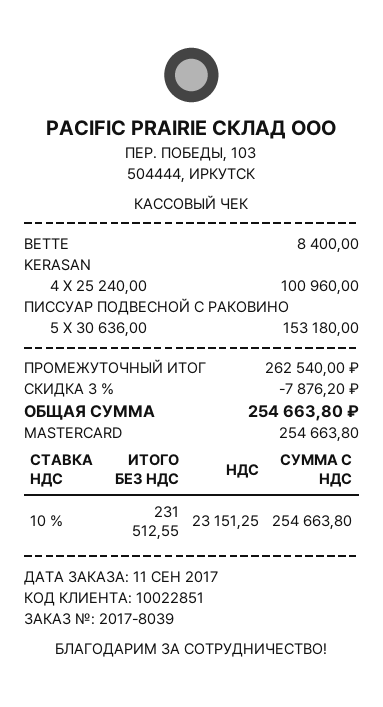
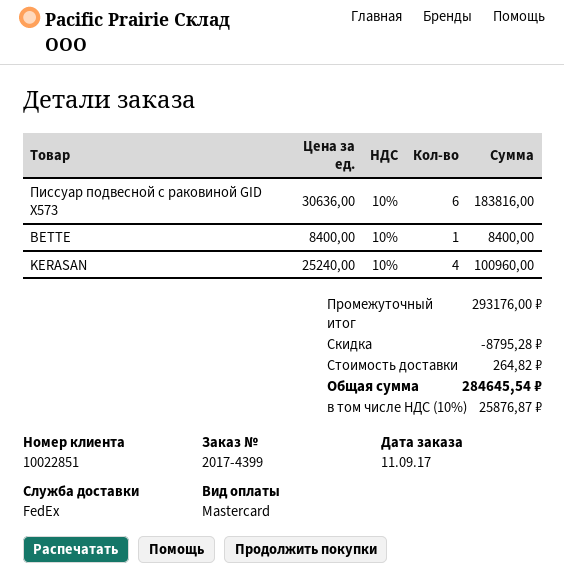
order number: 2017-8039 -> 2017-4399
ПИССУАР ПОДВЕСНОЙ С РАКОВИНО: 5 x 30636.00 = 153180.00 -> 6 x 30636.00 = 183816.00
subtotal: 262540.00 -> 293176.00
discount: 7876.20 -> 8795.28
shipping: none -> 264.82
tax: 10% = 23151.25 -> 10% = 25876.87
total: 254663.80 -> 284645.54

